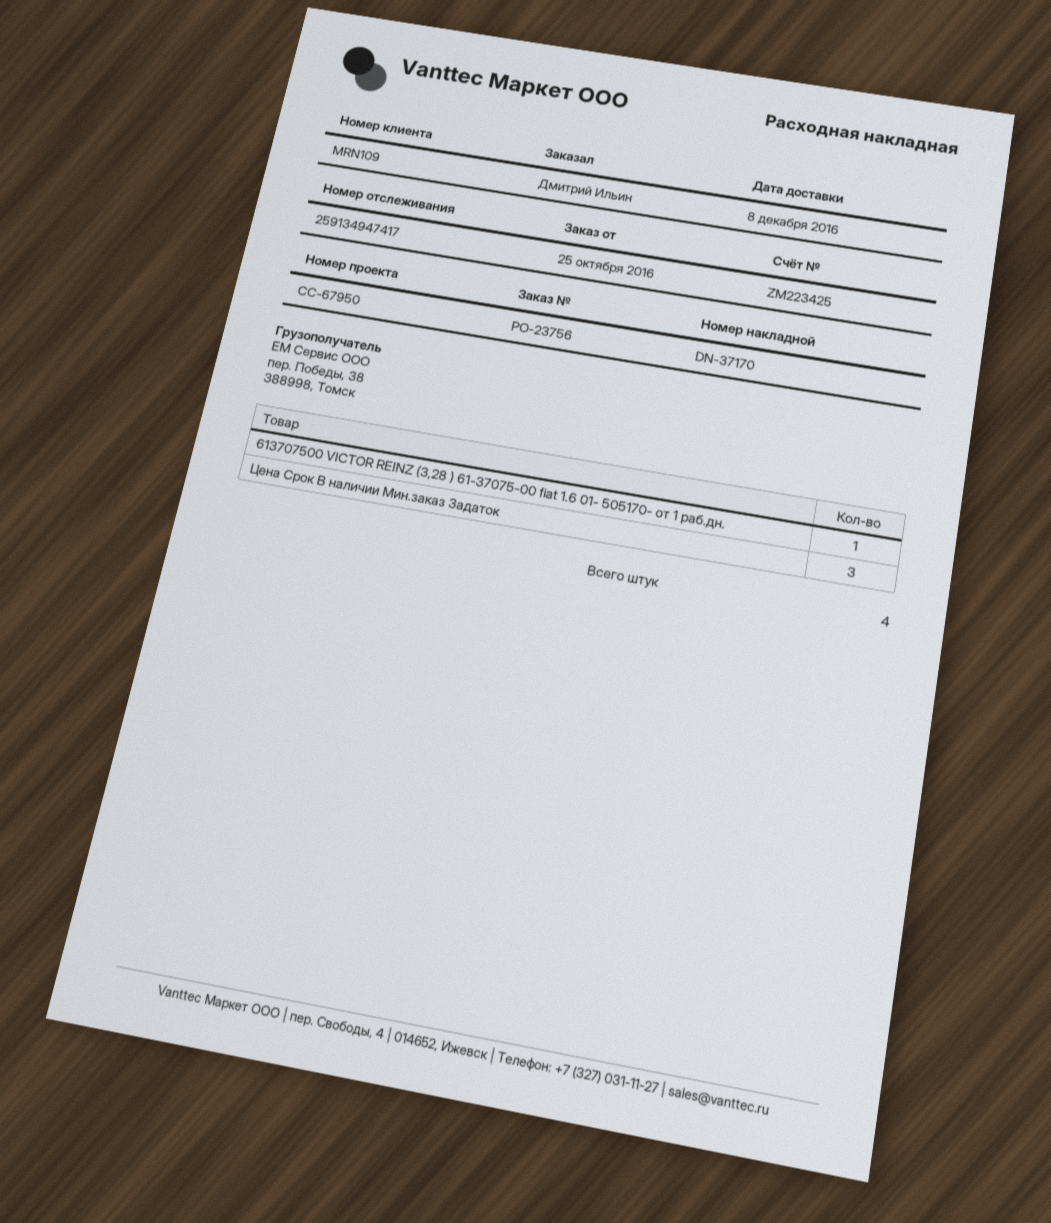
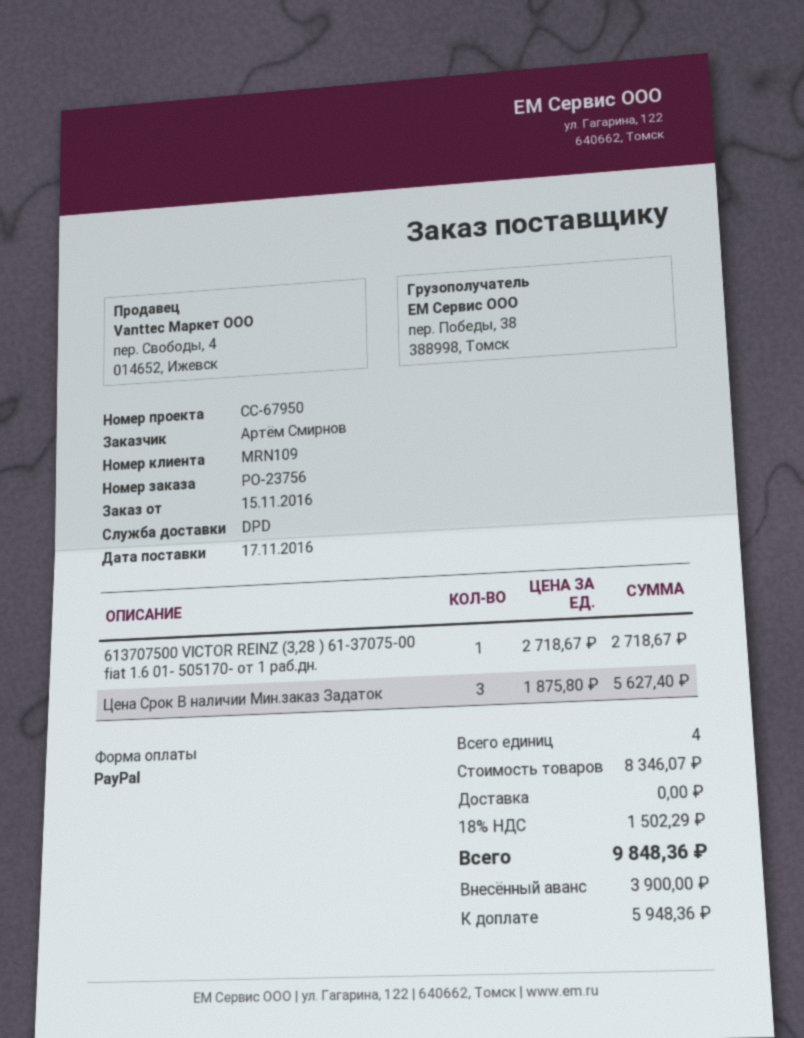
order date: 2016-10-25 -> 2016-11-15
delivery date: 2016-12-08 -> 2016-11-17
ordered by: Дмитрий Ильин -> Артём Смирнов

